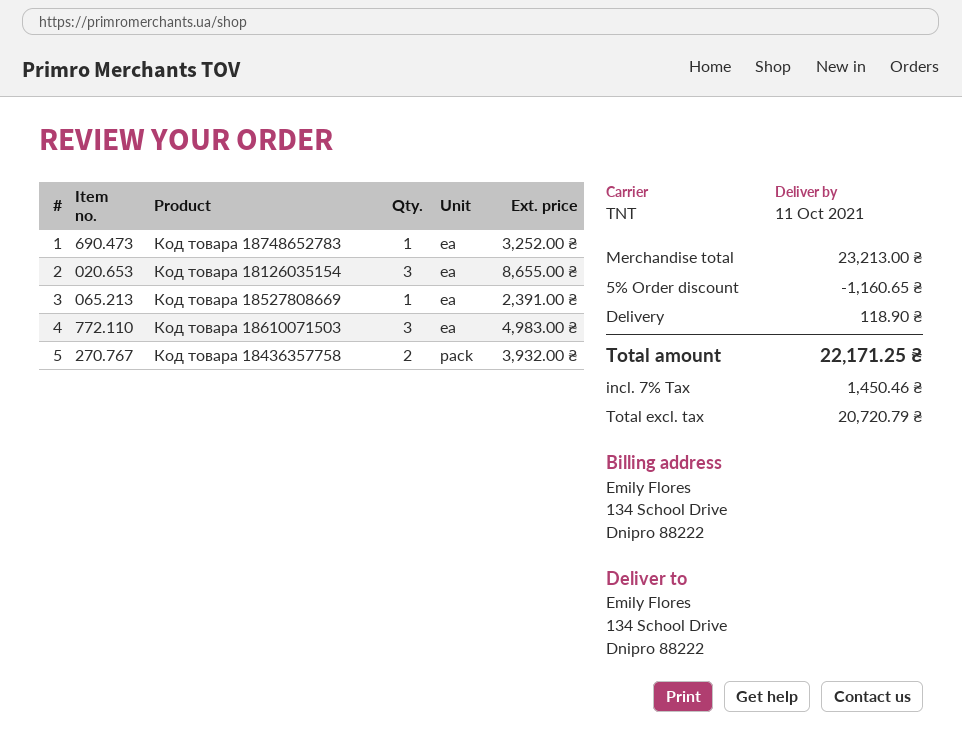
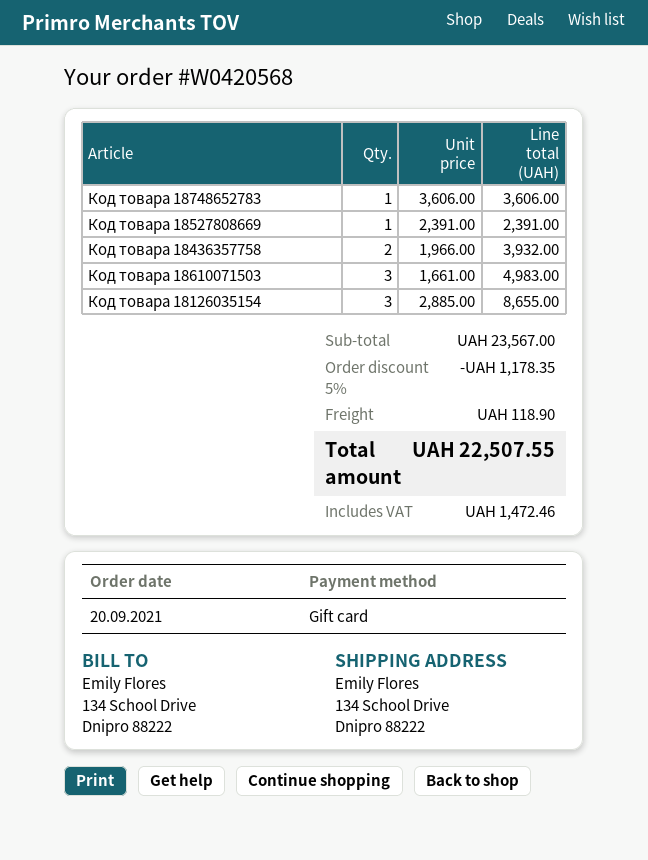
Код товара 18748652783: 1 for 3252.00 -> 1 for 3606.00
subtotal: 23213.00 -> 23567.00
discount: 5% = 1160.65 -> 5% = 1178.35
tax: 1450.46 -> 1472.46
total: 22171.25 -> 22507.55

